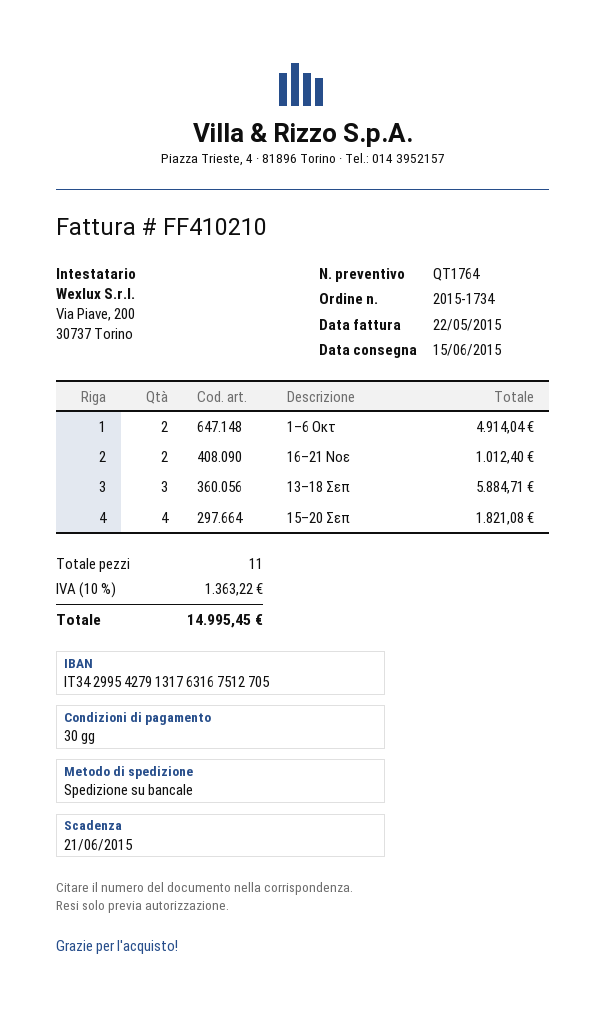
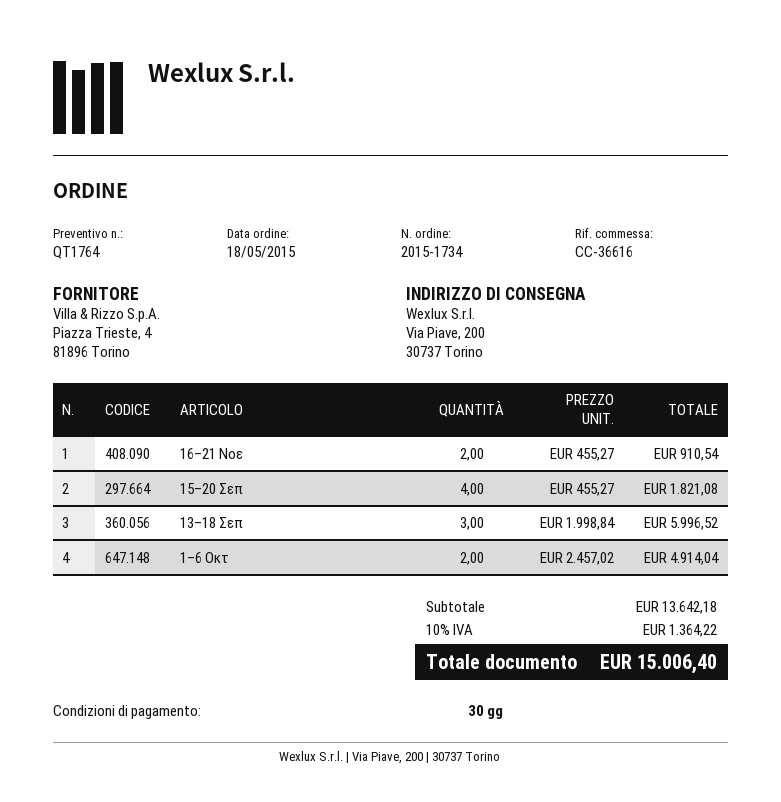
16–21 Νοε: 2 for 1012.40 -> 2 for 910.54
13–18 Σεπ: 3 for 5884.71 -> 3 for 5996.52
tax: 10% = 1363.22 -> 10% = 1364.22
total: 14995.45 -> 15006.40

